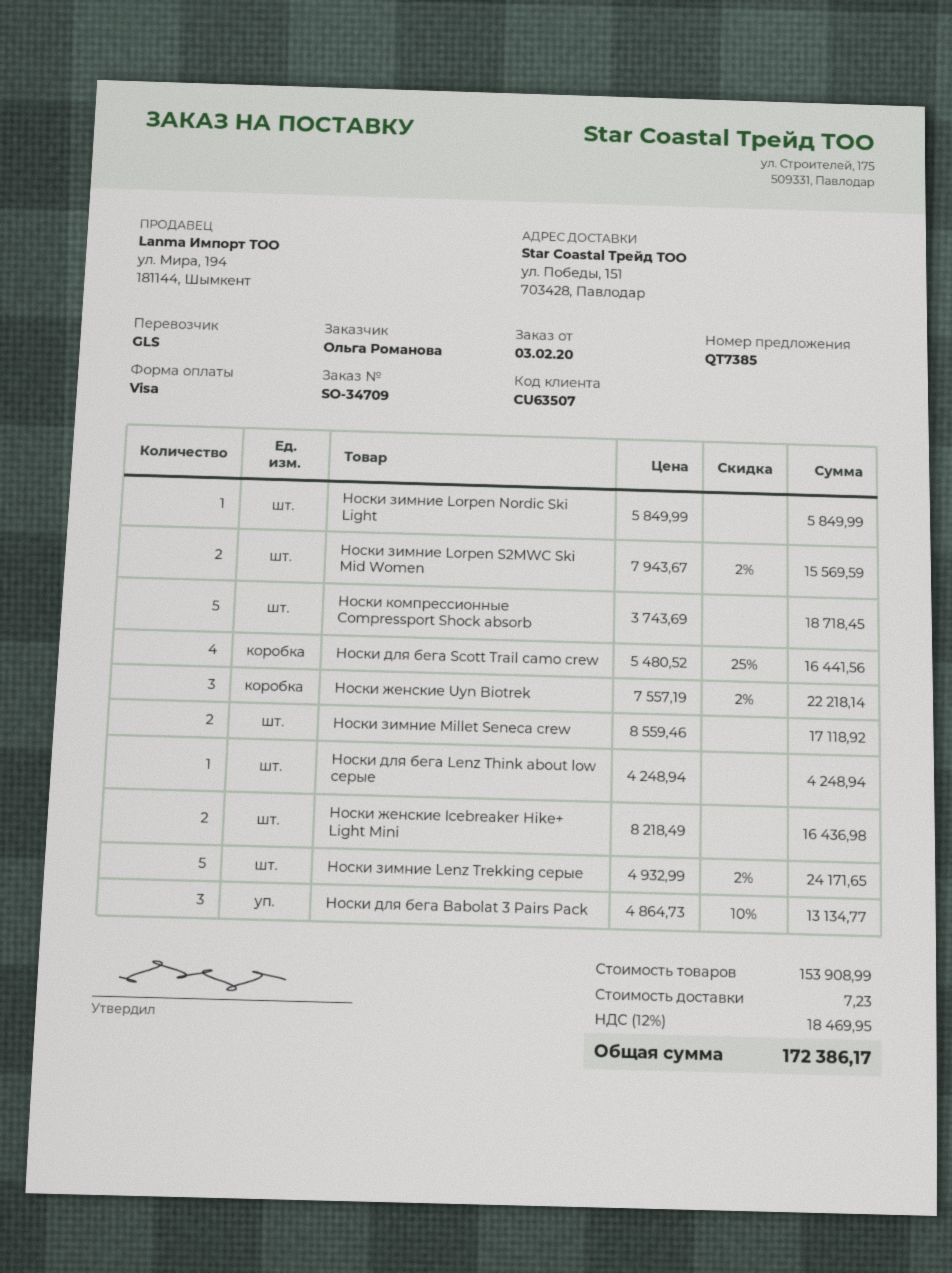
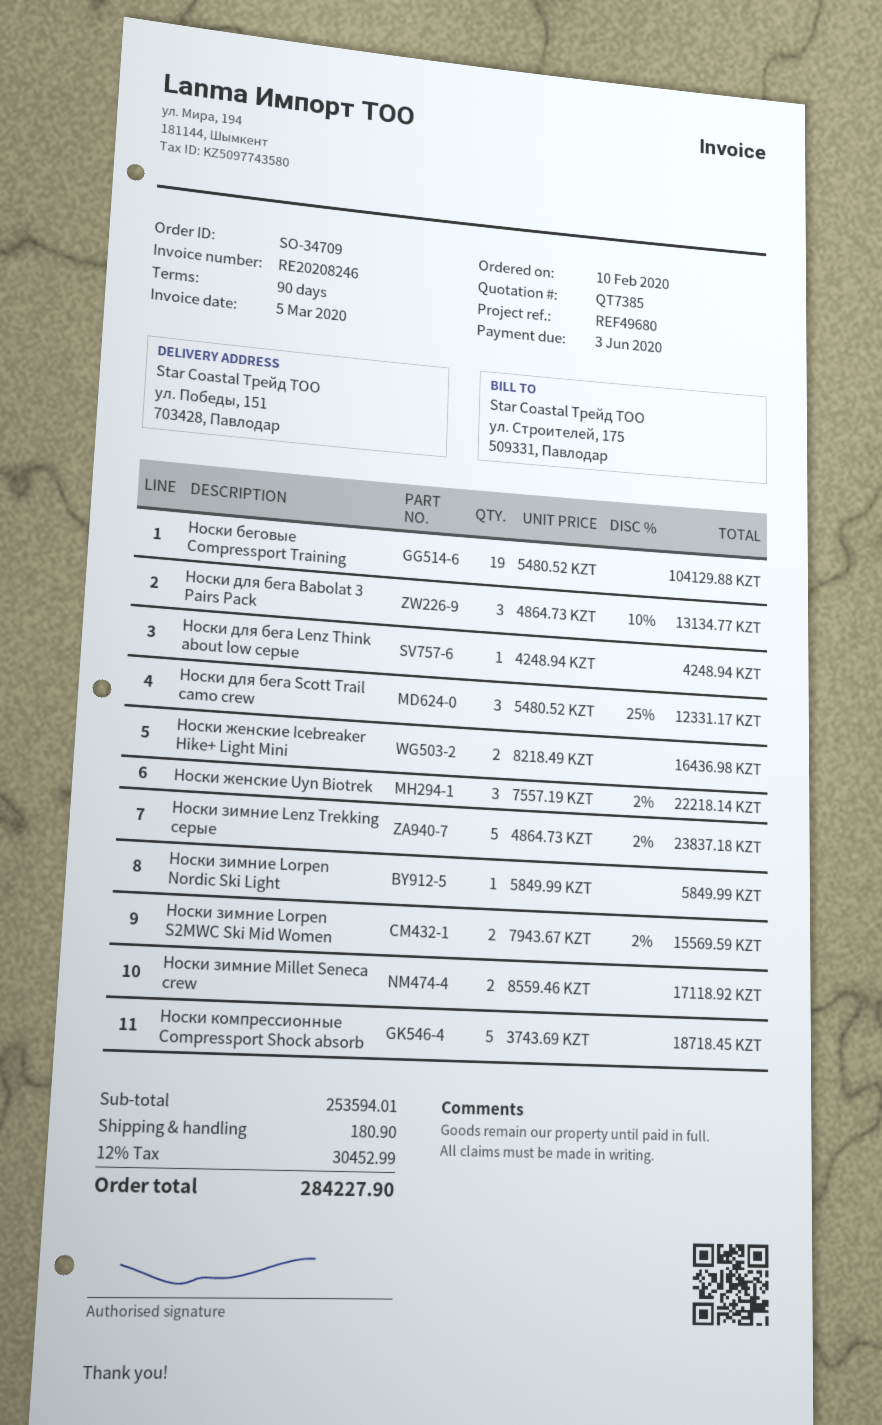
order date: 2020-02-03 -> 2020-02-10
Носки для бега Scott Trail camo crew: 4 x 5480.52 - 25% = 16441.56 -> 3 x 5480.52 - 25% = 12331.17
Носки зимние Lenz Trekking серые: 5 x 4932.99 - 2% = 24171.65 -> 5 x 4864.73 - 2% = 23837.18
Носки беговые Compressport Training: none -> 19 x 5480.52 = 104129.88
subtotal: 153908.99 -> 253594.01
shipping: 7.23 -> 180.90
tax: 12% = 18469.95 -> 12% = 30452.99
total: 172386.17 -> 284227.90

